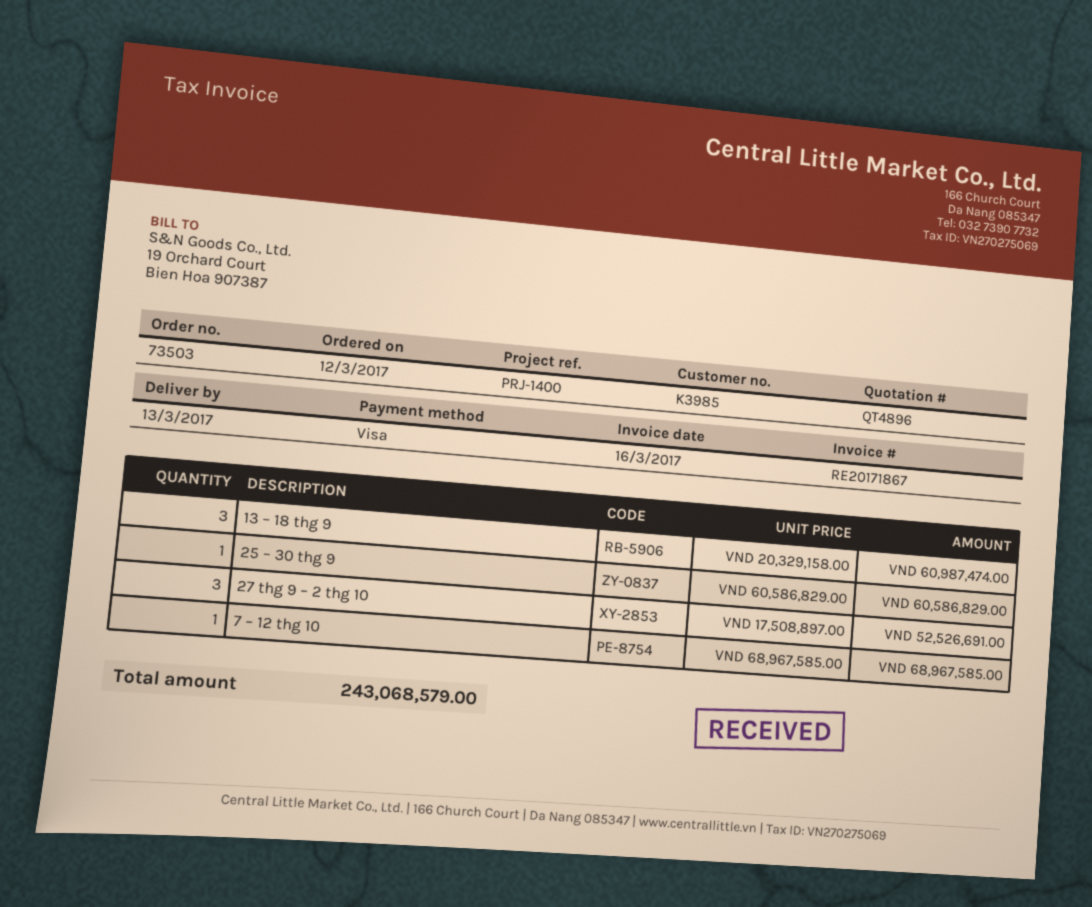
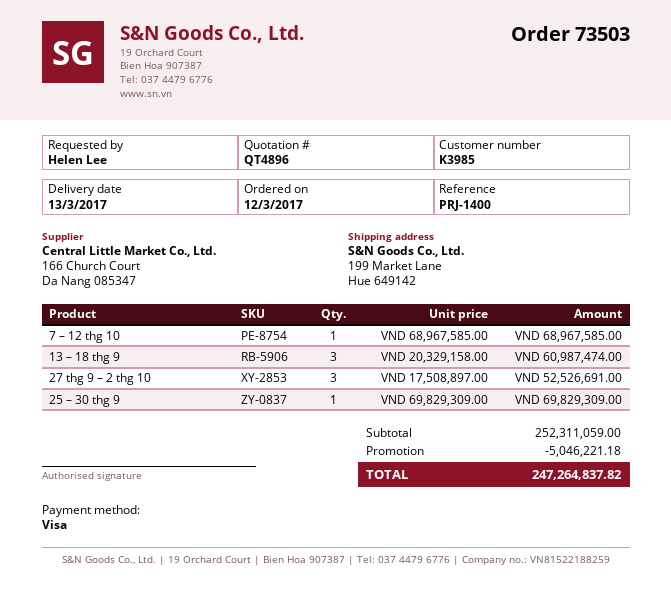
25 – 30 thg 9: 1 x 60586829.00 = 60586829.00 -> 1 x 69829309.00 = 69829309.00
discount: none -> 5046221.18
total: 243068579.00 -> 247264837.82

